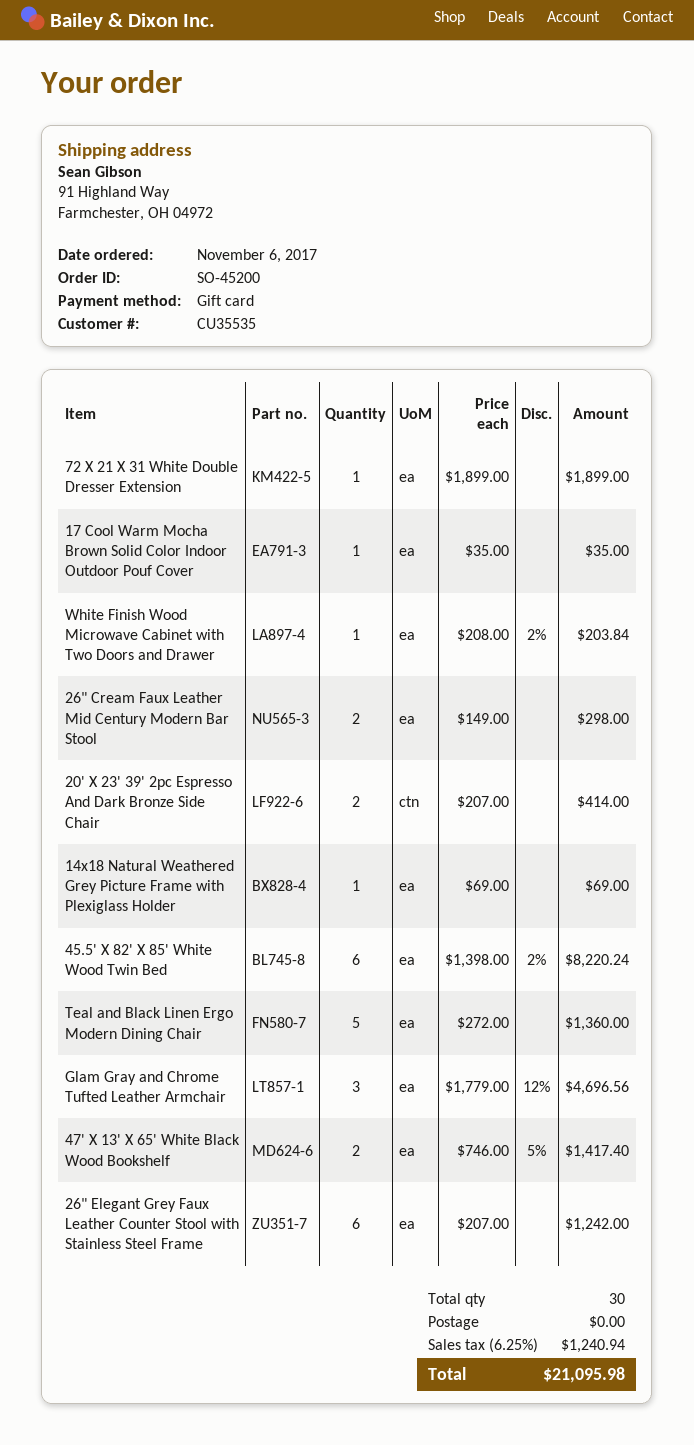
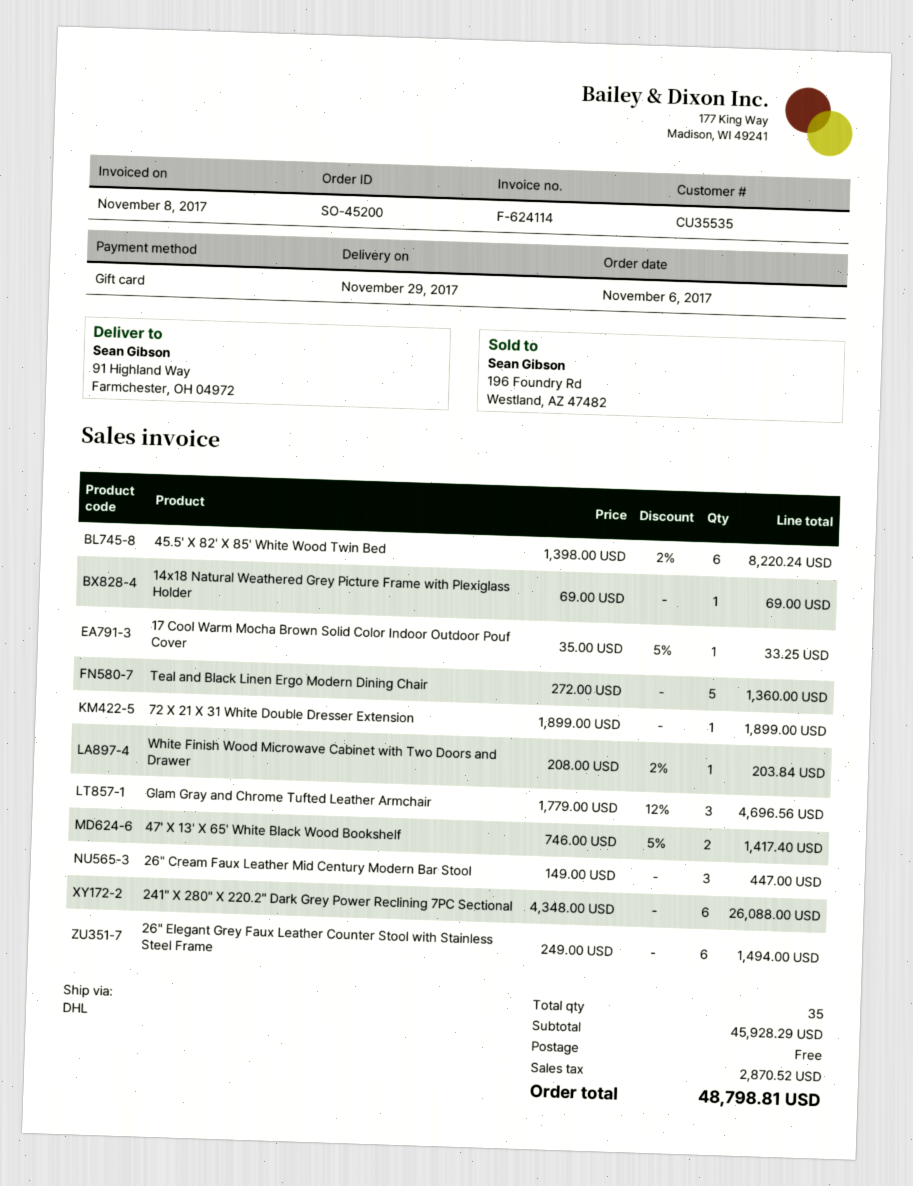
17 Cool Warm Mocha Brown Solid Color Indoor Outdoor Pouf Cover: 1 x 35.00 = 35.00 -> 1 x 35.00 - 5% = 33.25
26" Cream Faux Leather Mid Century Modern Bar Stool: 2 x 149.00 = 298.00 -> 3 x 149.00 = 447.00
20' X 23' 39' 2pc Espresso And Dark Bronze Side Chair: 2 x 207.00 = 414.00 -> none
26" Elegant Grey Faux Leather Counter Stool with Stainless Steel Frame: 6 x 207.00 = 1242.00 -> 6 x 249.00 = 1494.00
241" X 280" X 220.2" Dark Grey Power Reclining 7PC Sectional: none -> 6 x 4348.00 = 26088.00
total quantity: 30 -> 35
tax: 1240.94 -> 2870.52
total: 21095.98 -> 48798.81

